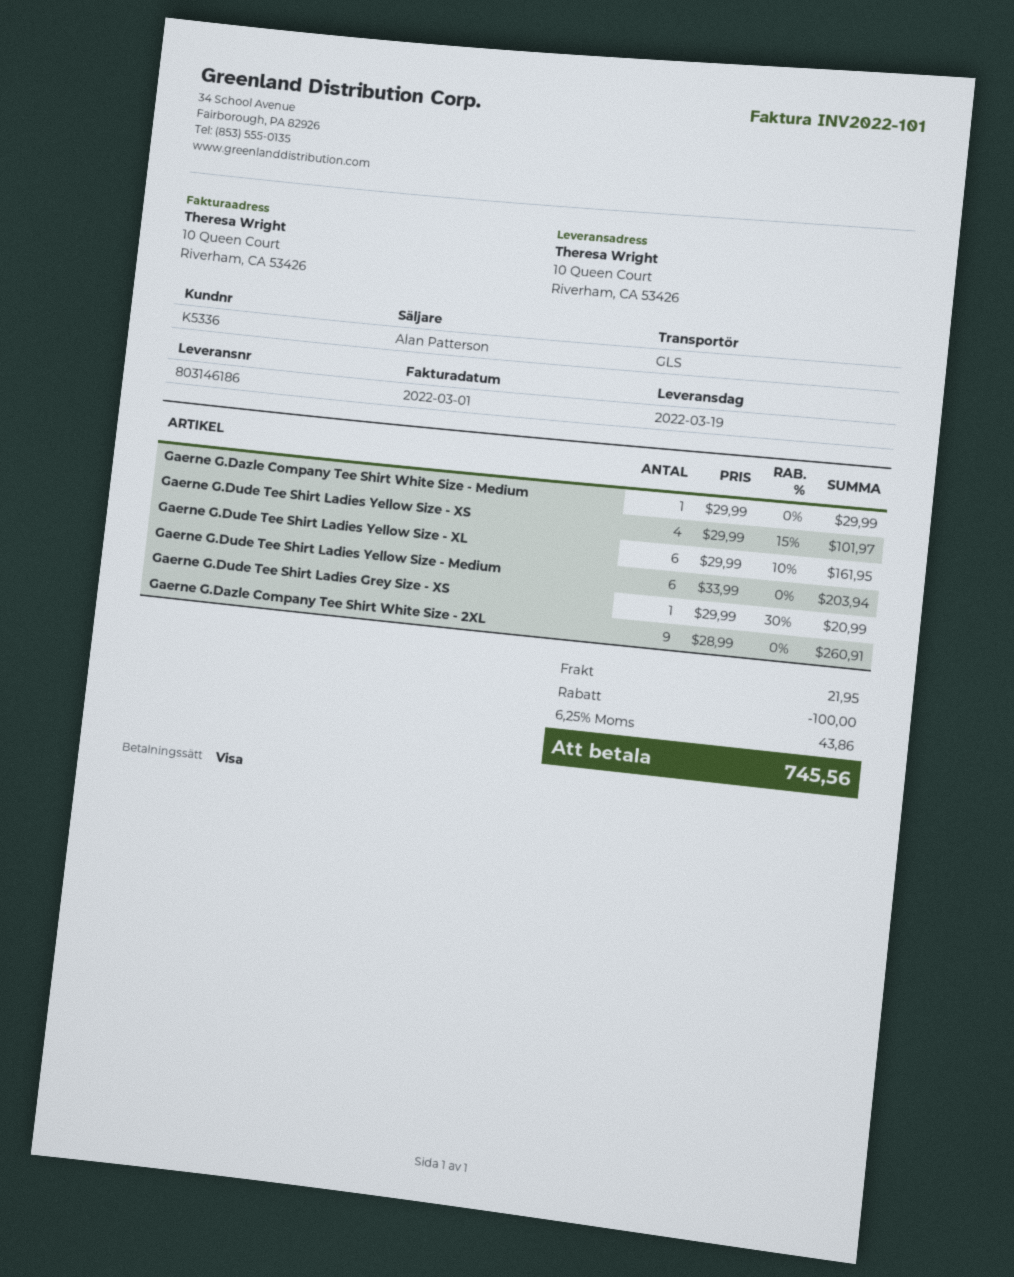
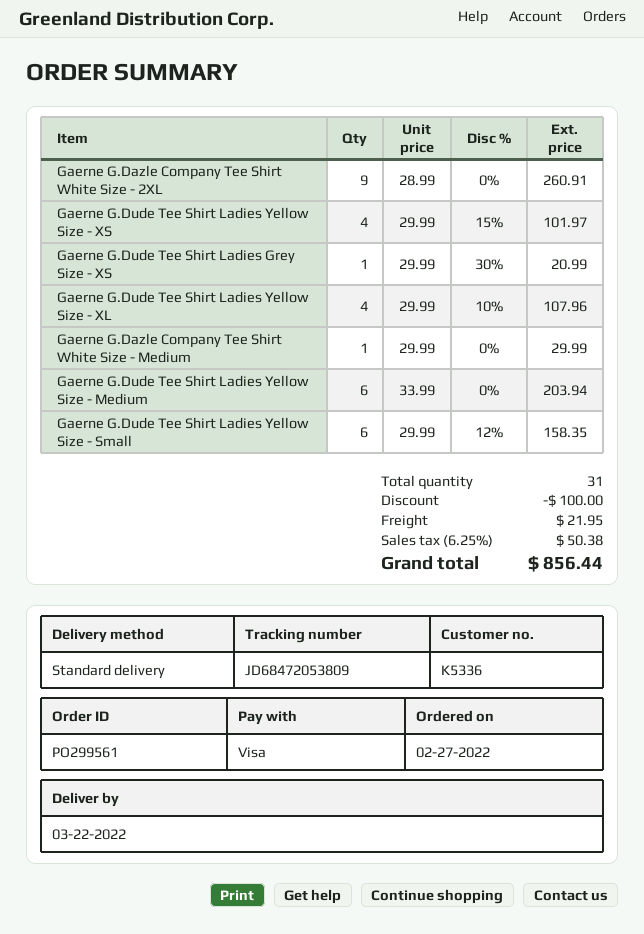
delivery date: 2022-03-19 -> 2022-03-22
shipping method: GLS -> standard
Gaerne G.Dude Tee Shirt Ladies Yellow Size - XL: 6 x 29.99 - 10% = 161.95 -> 4 x 29.99 - 10% = 107.96
Gaerne G.Dude Tee Shirt Ladies Yellow Size - Small: none -> 6 x 29.99 - 12% = 158.35
tax: 6.25% = 43.86 -> 6.25% = 50.38
total: 745.56 -> 856.44

